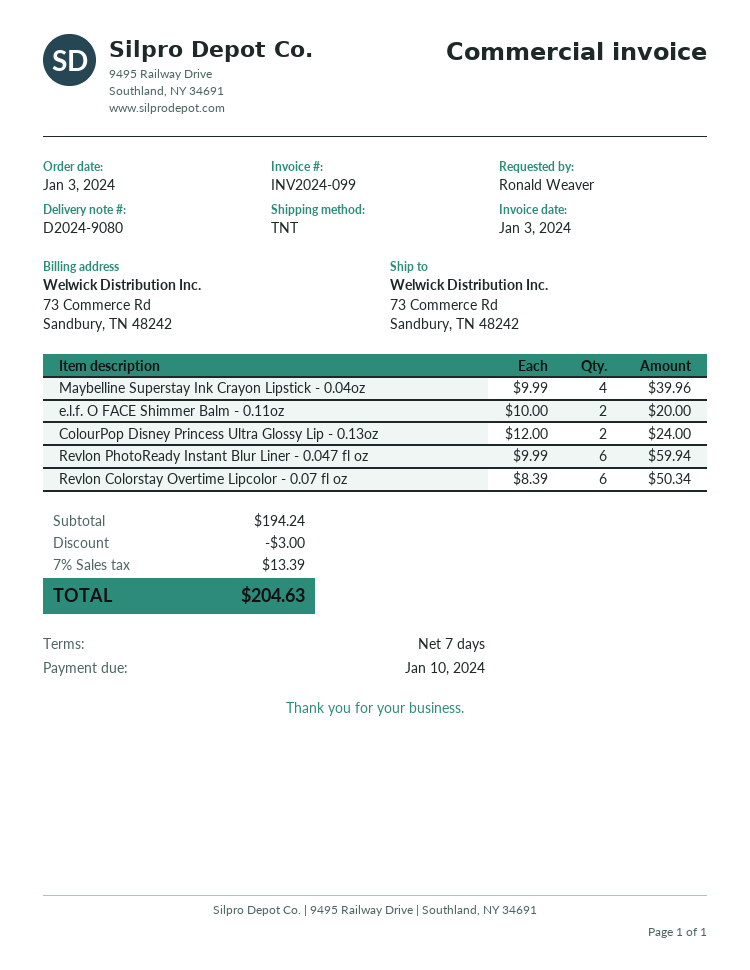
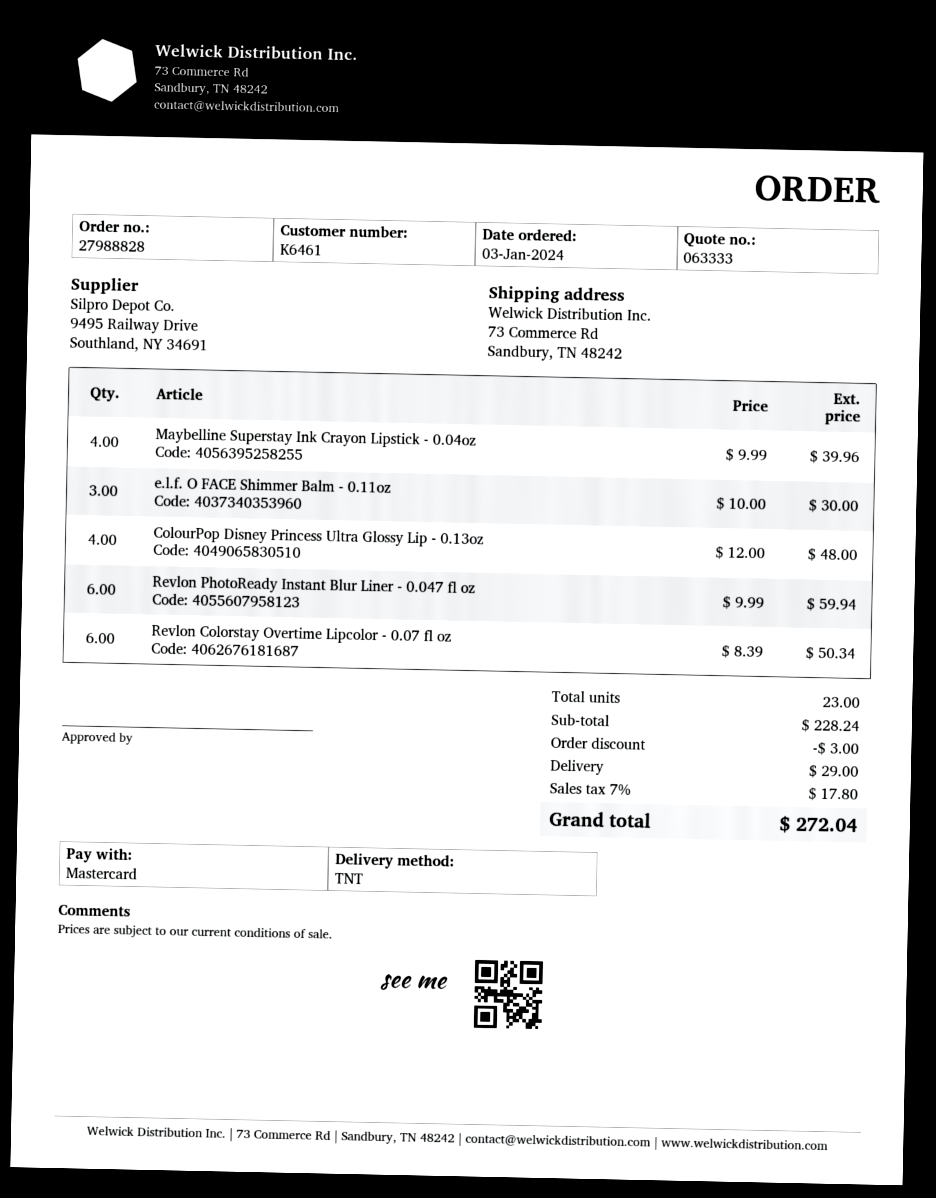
e.l.f. O FACE Shimmer Balm - 0.11oz: 2 x 10.00 = 20.00 -> 3 x 10.00 = 30.00
ColourPop Disney Princess Ultra Glossy Lip - 0.13oz: 2 x 12.00 = 24.00 -> 4 x 12.00 = 48.00
subtotal: 194.24 -> 228.24
shipping: none -> 29.00
tax: 7% = 13.39 -> 7% = 17.80
total: 204.63 -> 272.04

